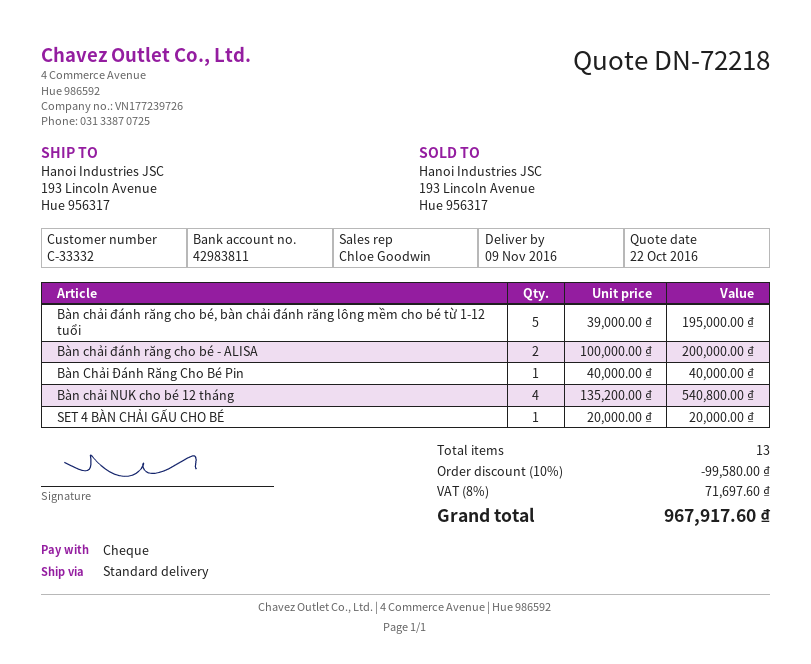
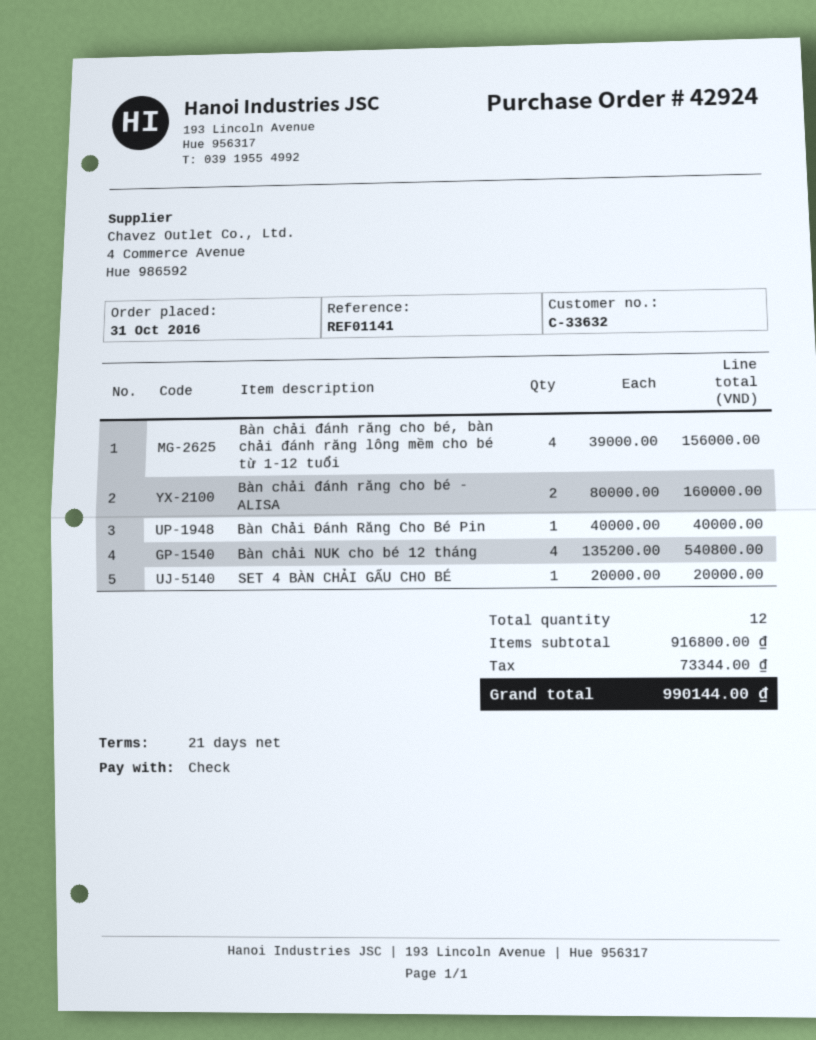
customer number: C-33332 -> C-33632
Bàn chải đánh răng cho bé, bàn chải đánh răng lông mềm cho bé từ 1-12 tuổi: 5 x 39000.00 = 195000.00 -> 4 x 39000.00 = 156000.00
Bàn chải đánh răng cho bé - ALISA: 2 x 100000.00 = 200000.00 -> 2 x 80000.00 = 160000.00
total quantity: 13 -> 12
discount: 10% = 99580.00 -> none
tax: 71697.60 -> 73344.00
total: 967917.60 -> 990144.00

